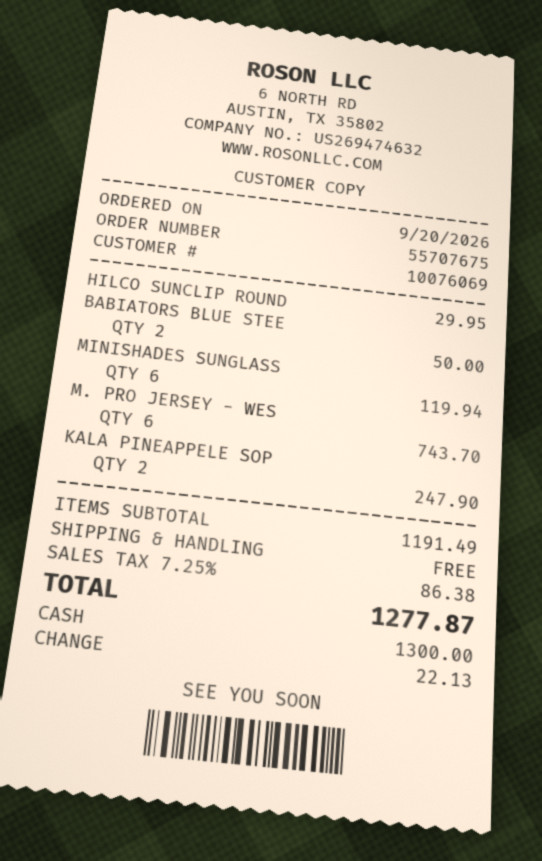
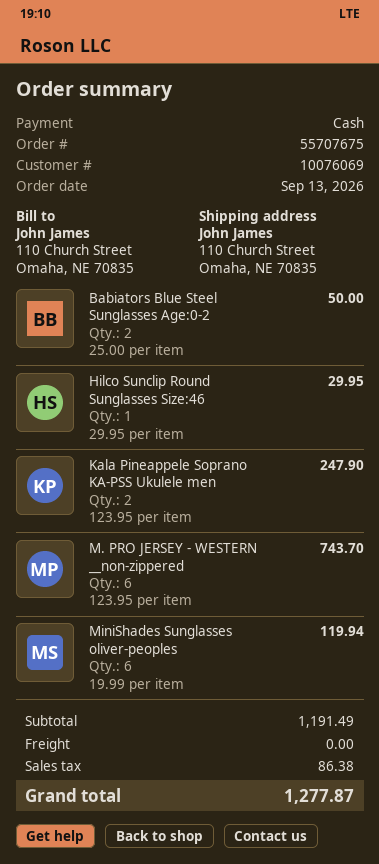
order date: 2026-09-20 -> 2026-09-13

